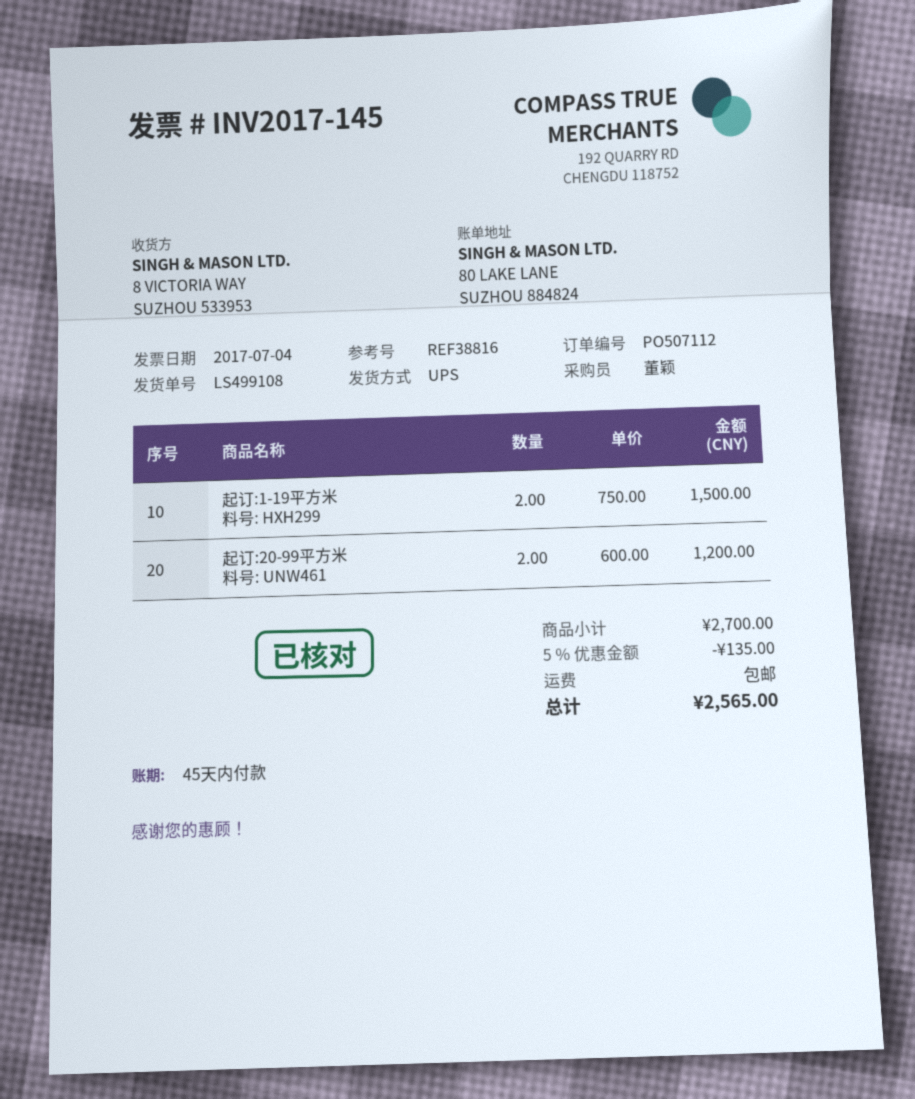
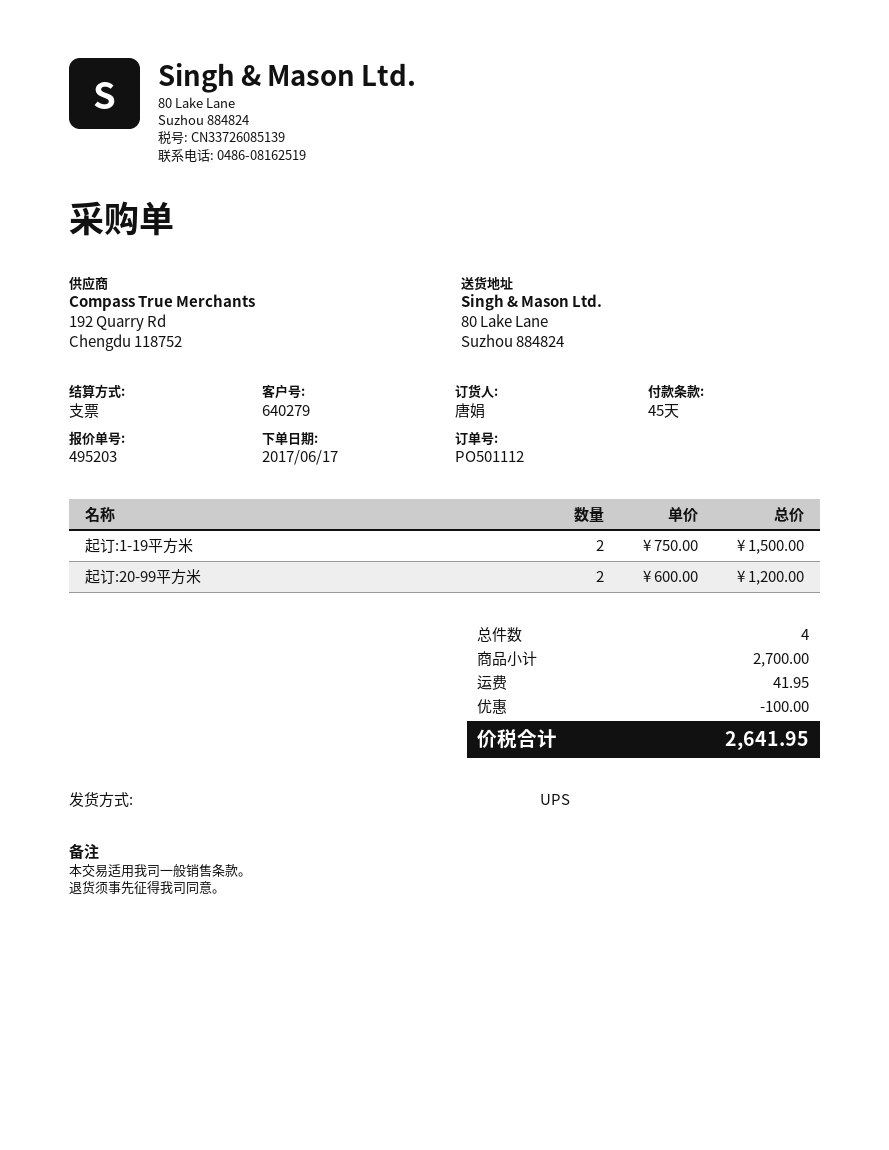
order number: PO507112 -> PO501112
ordered by: 董颖 -> 唐娟
ship to: 8 VICTORIA WAY, SUZHOU 533953 -> 80 Lake Lane, Suzhou 884824
discount: 135.00 -> 100.00
shipping: 0.00 -> 41.95
total: 2565.00 -> 2641.95

